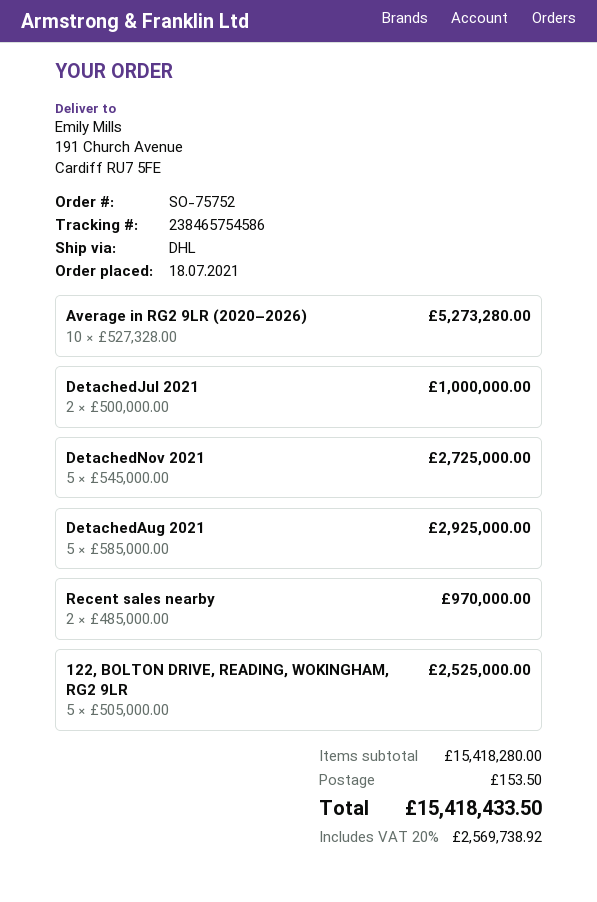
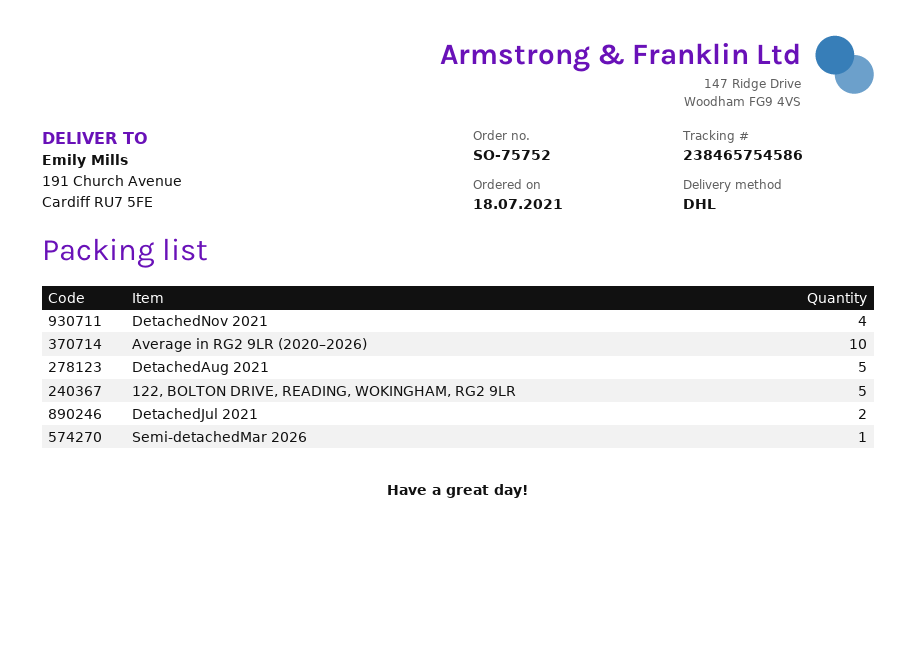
DetachedNov 2021: 5 -> 4
Recent sales nearby: 2 -> none
Semi-detachedMar 2026: none -> 1

